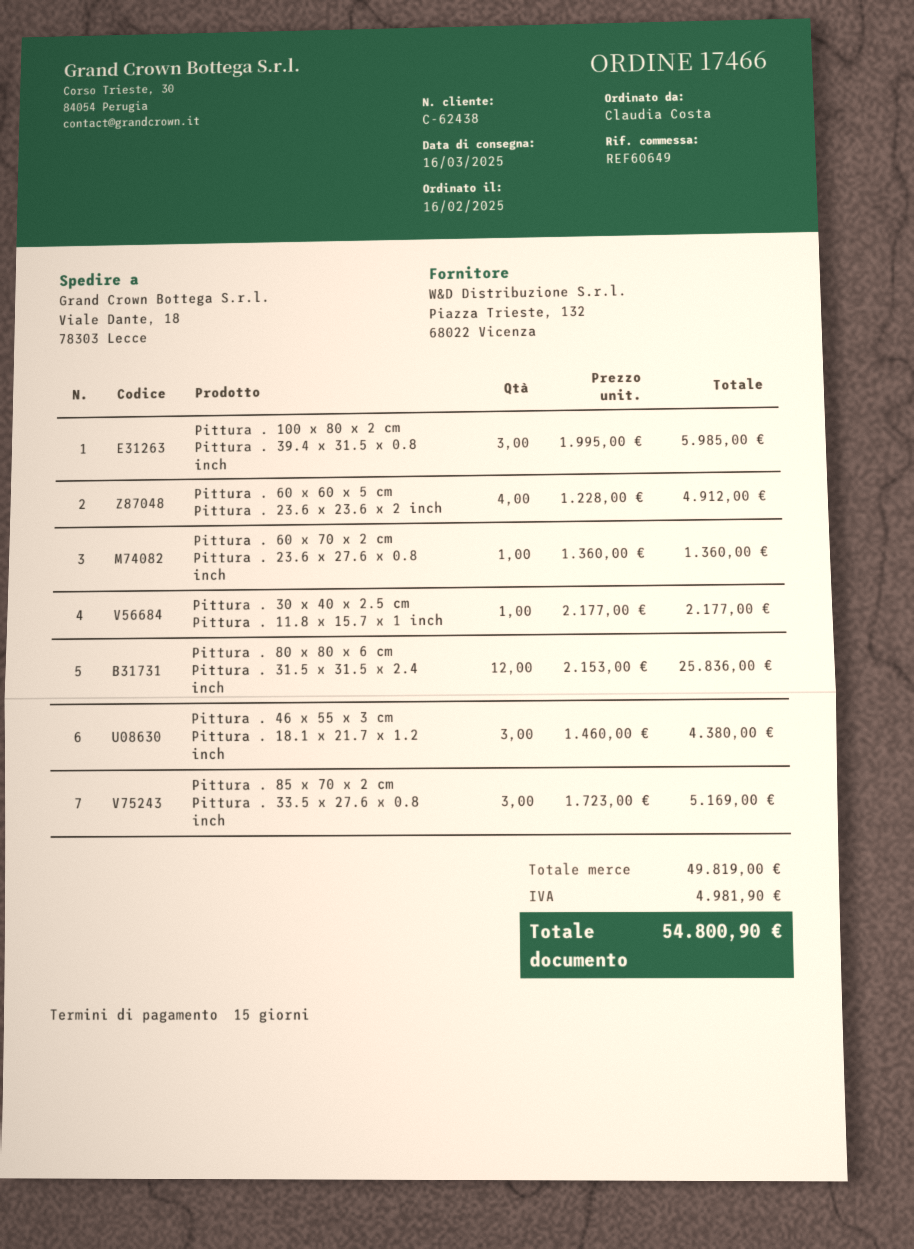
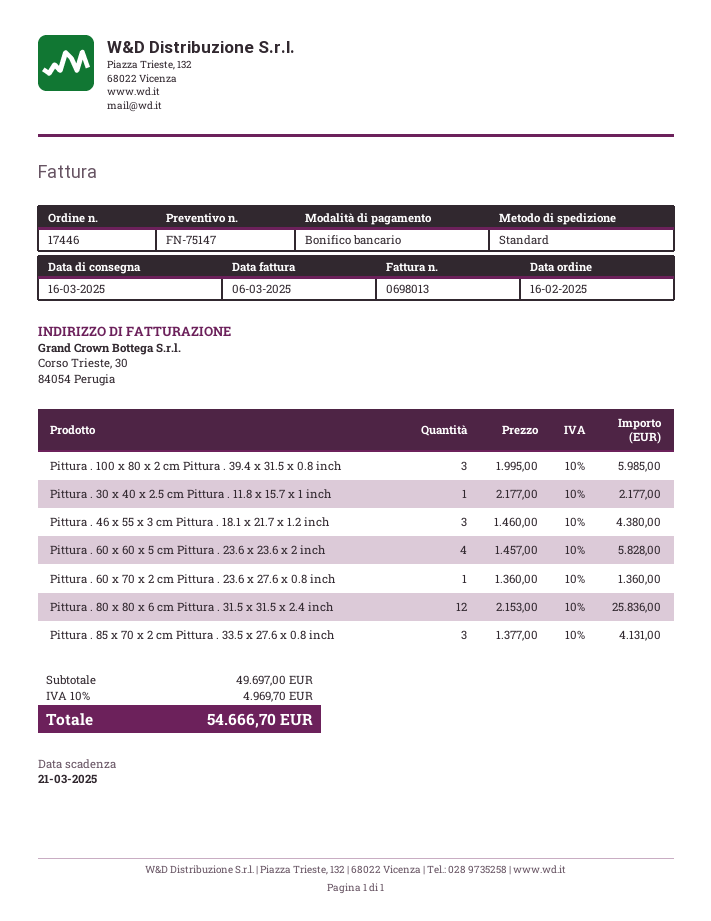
order number: 17466 -> 17446
Pittura . 60 x 60 x 5 cm Pittura . 23.6 x 23.6 x 2 inch: 4 x 1228.00 = 4912.00 -> 4 x 1457.00 = 5828.00
Pittura . 85 x 70 x 2 cm Pittura . 33.5 x 27.6 x 0.8 inch: 3 x 1723.00 = 5169.00 -> 3 x 1377.00 = 4131.00
subtotal: 49819.00 -> 49697.00
tax: 4981.90 -> 4969.70
total: 54800.90 -> 54666.70

